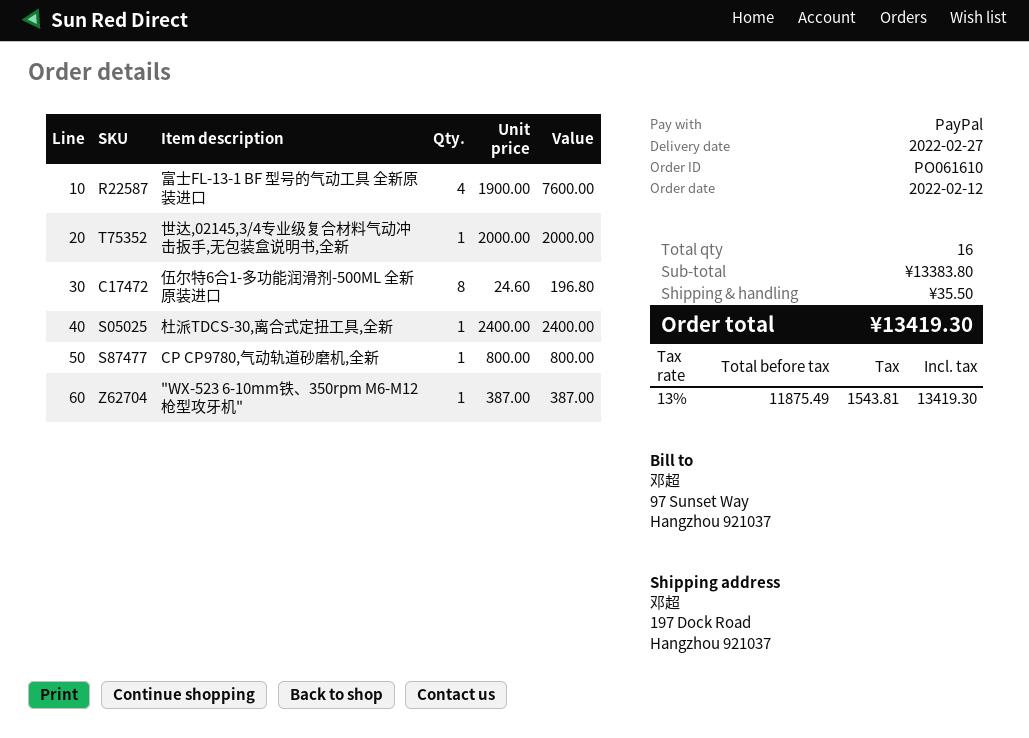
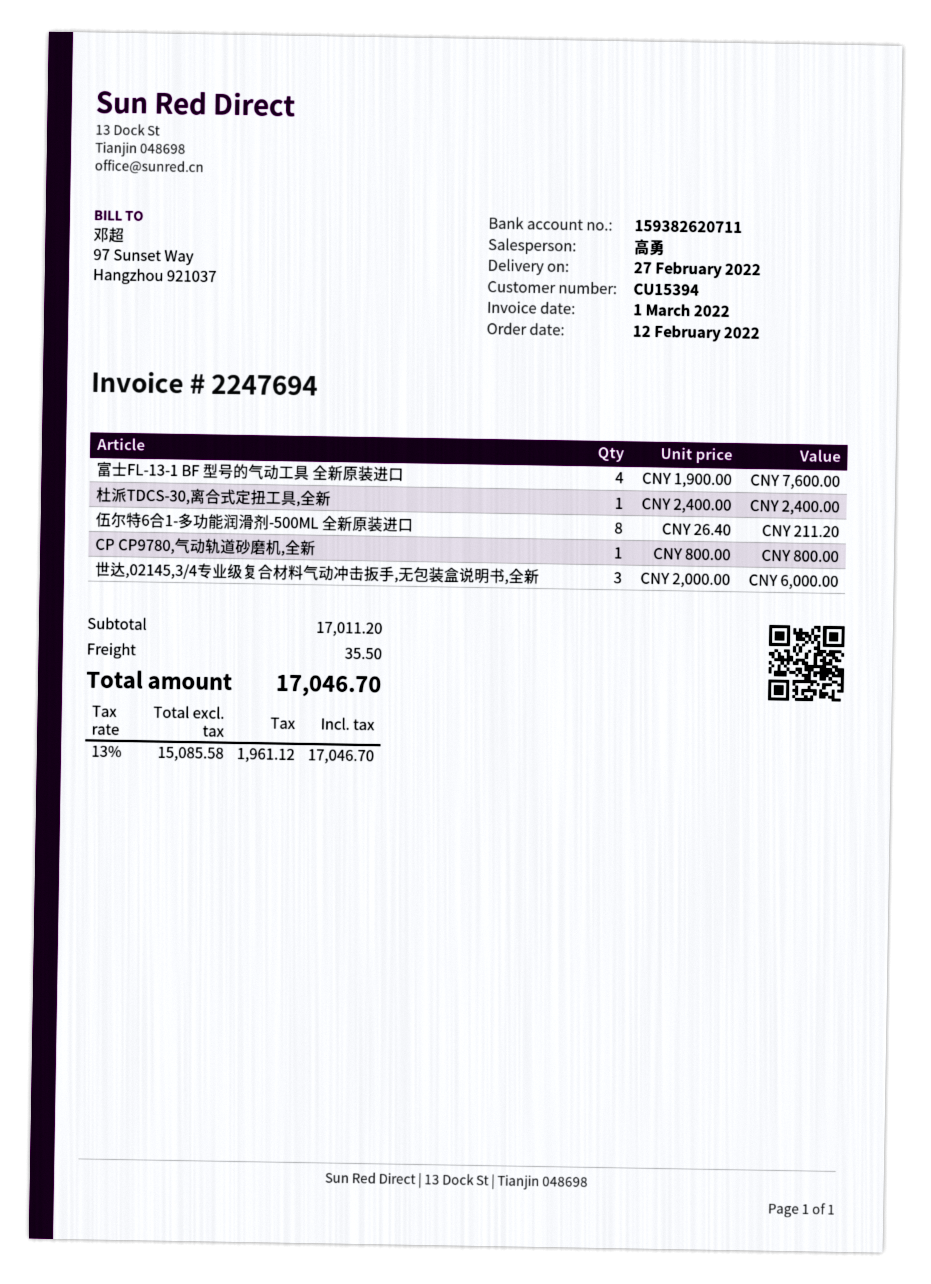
世达,02145,3/4专业级复合材料气动冲击扳手,无包装盒说明书,全新: 1 x 2000.00 = 2000.00 -> 3 x 2000.00 = 6000.00
伍尔特6合1-多功能润滑剂-500ML 全新原装进口: 8 x 24.60 = 196.80 -> 8 x 26.40 = 211.20
"WX-523 6-10mm铁、350rpm M6-M12枪型攻牙机": 1 x 387.00 = 387.00 -> none
subtotal: 13383.80 -> 17011.20
net: 11875.49 -> 15085.58
tax: 13% = 1543.81 -> 13% = 1961.12
total: 13419.30 -> 17046.70

